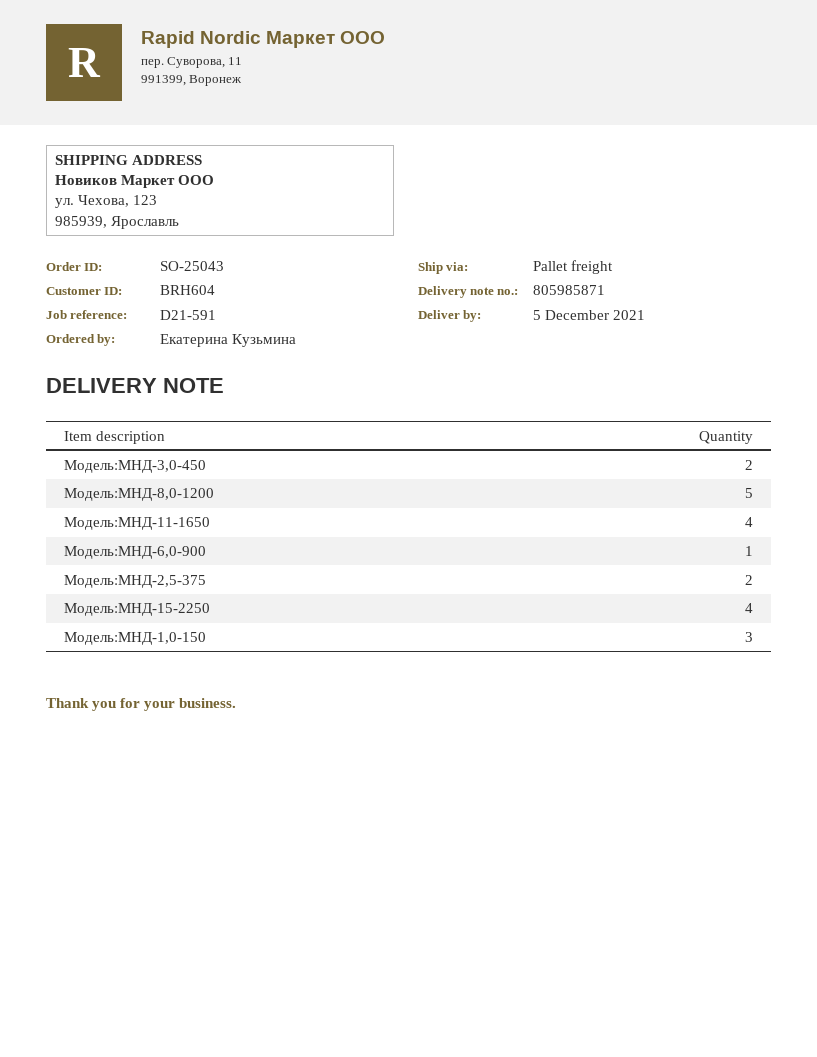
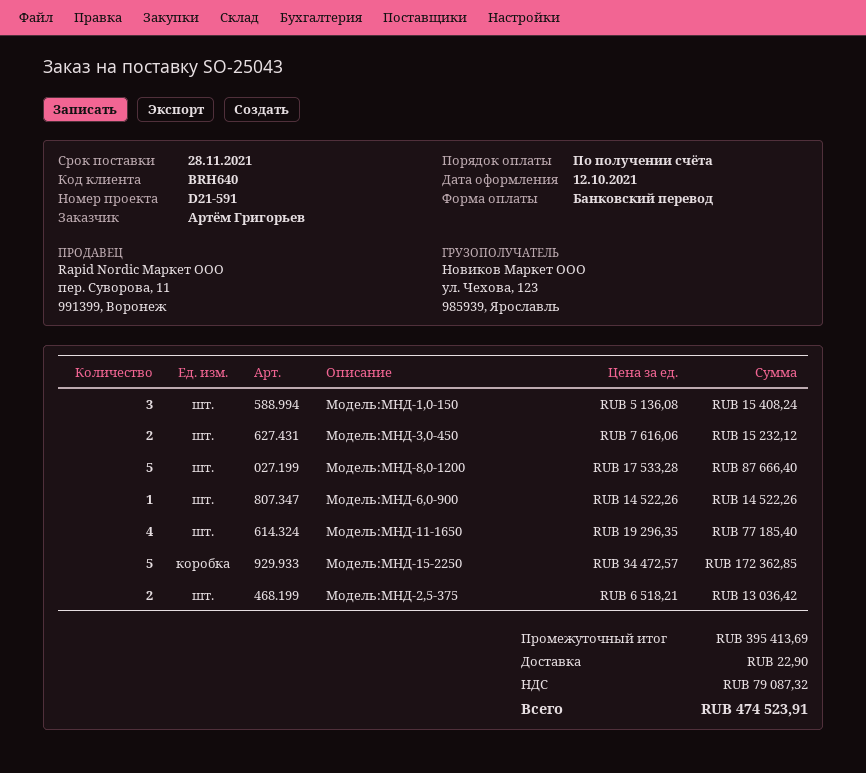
delivery date: 2021-12-05 -> 2021-11-28
customer number: BRH604 -> BRH640
ordered by: Екатерина Кузьмина -> Артём Григорьев
Модель:МНД-15-2250: 4 -> 5

